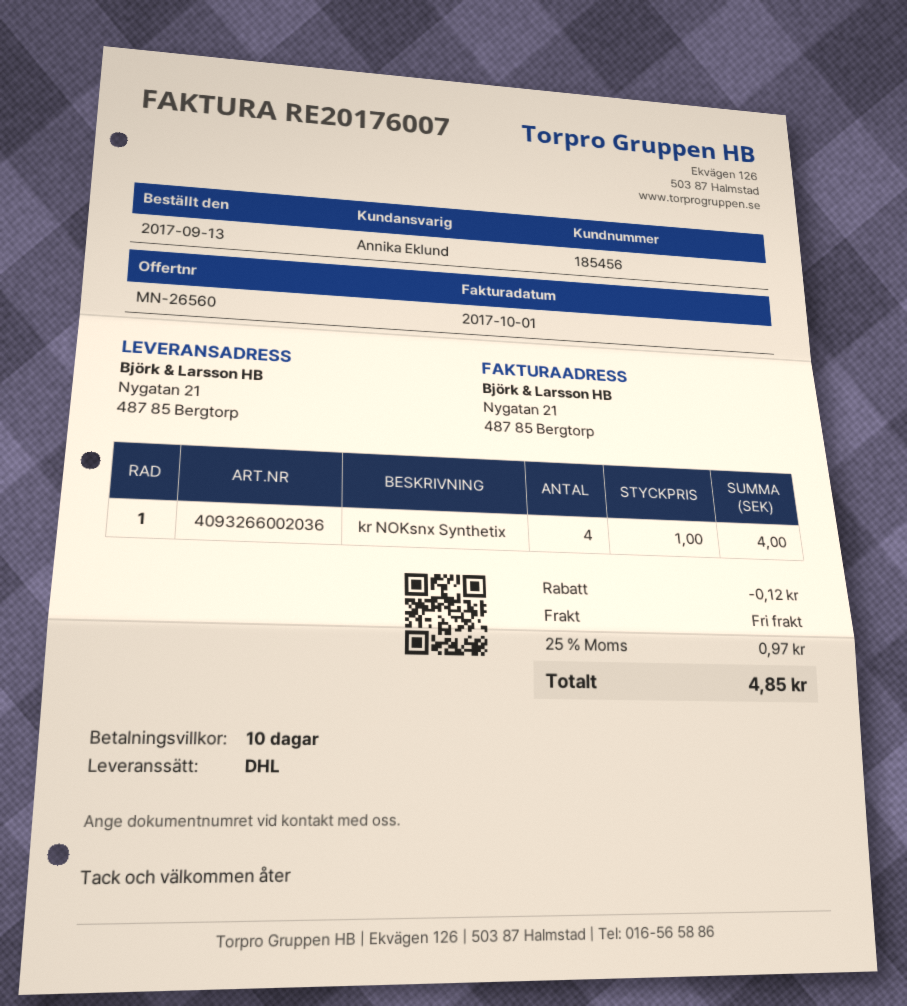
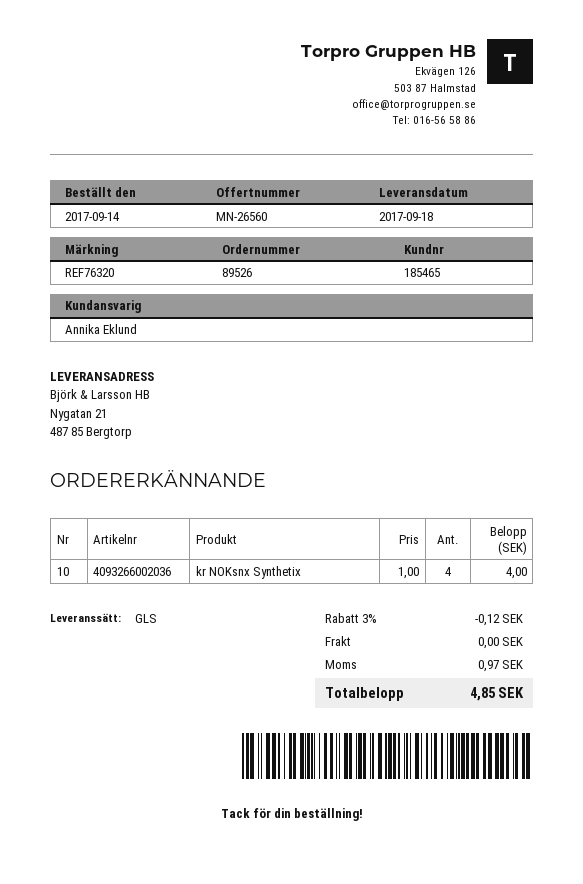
order date: 2017-09-13 -> 2017-09-14
customer number: 185456 -> 185465
shipping method: DHL -> GLS

